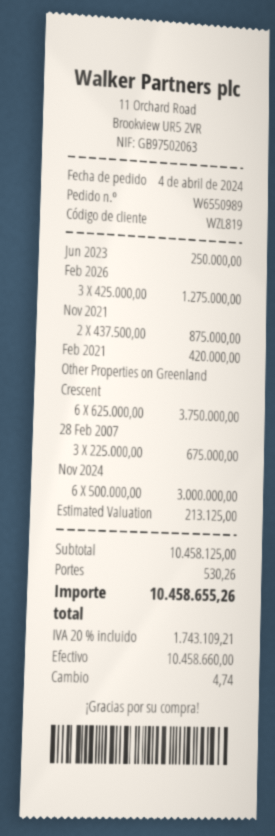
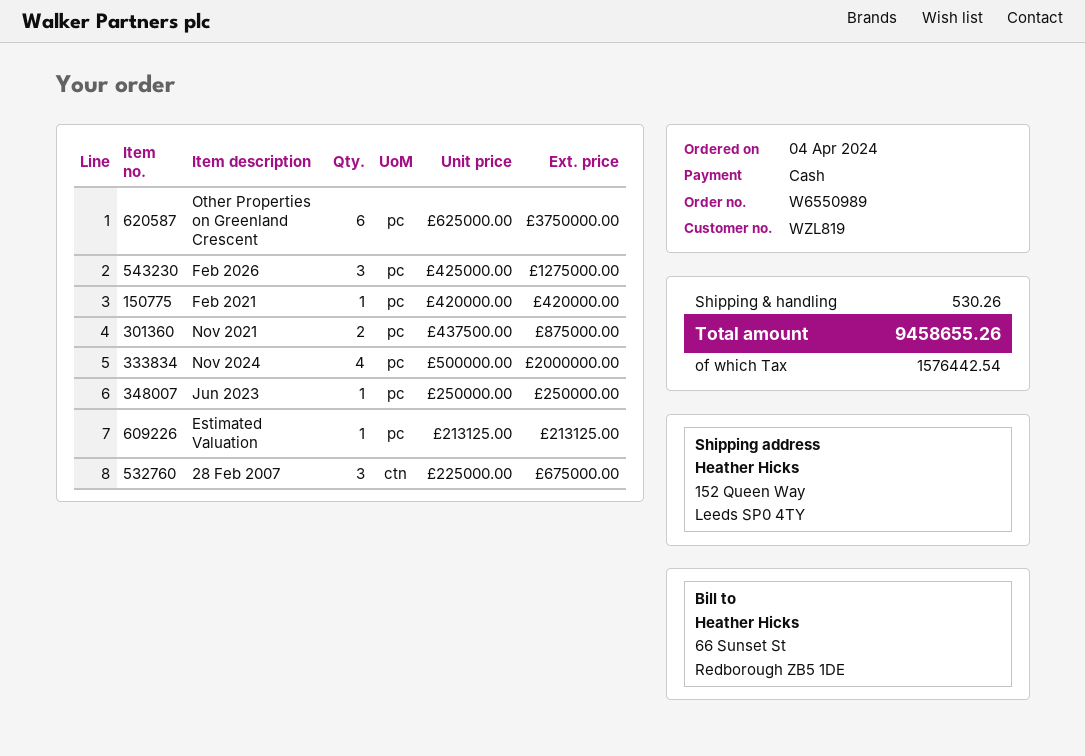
Nov 2024: 6 x 500000.00 = 3000000.00 -> 4 x 500000.00 = 2000000.00
tax: 1743109.21 -> 1576442.54
total: 10458655.26 -> 9458655.26

